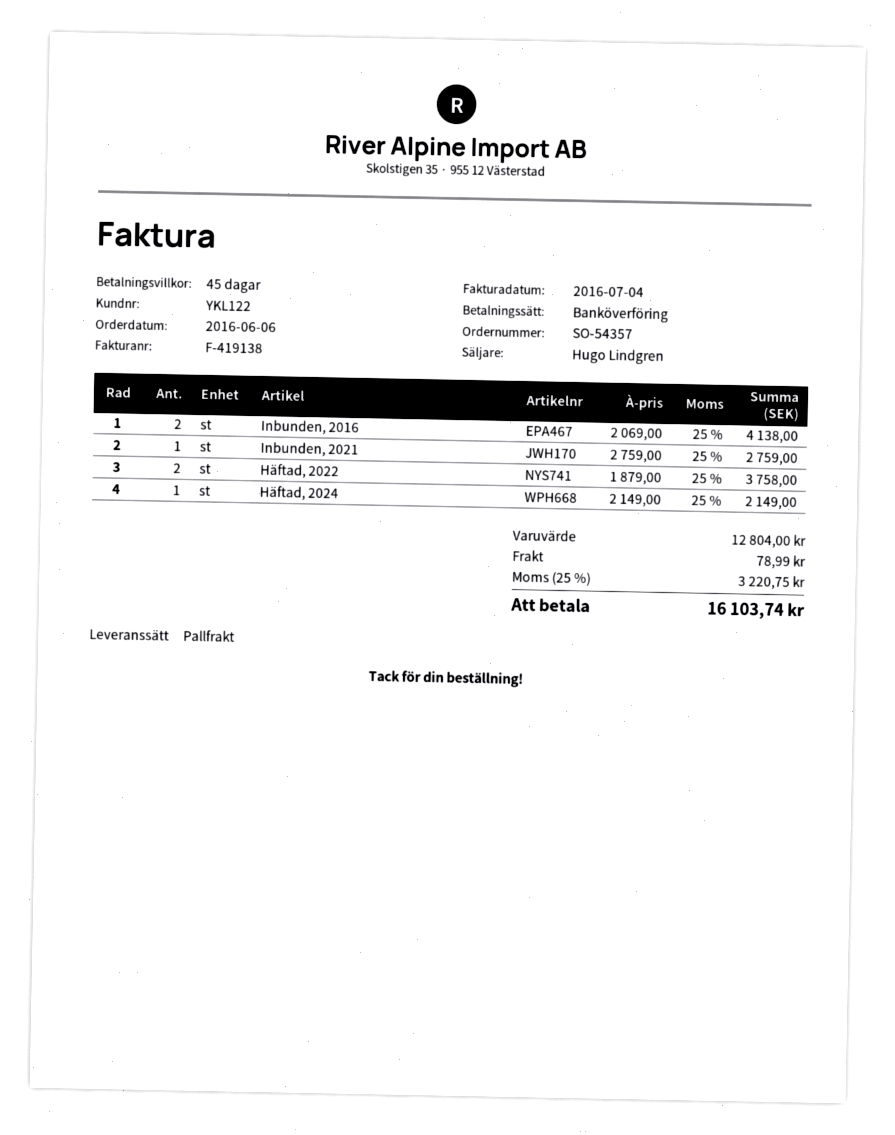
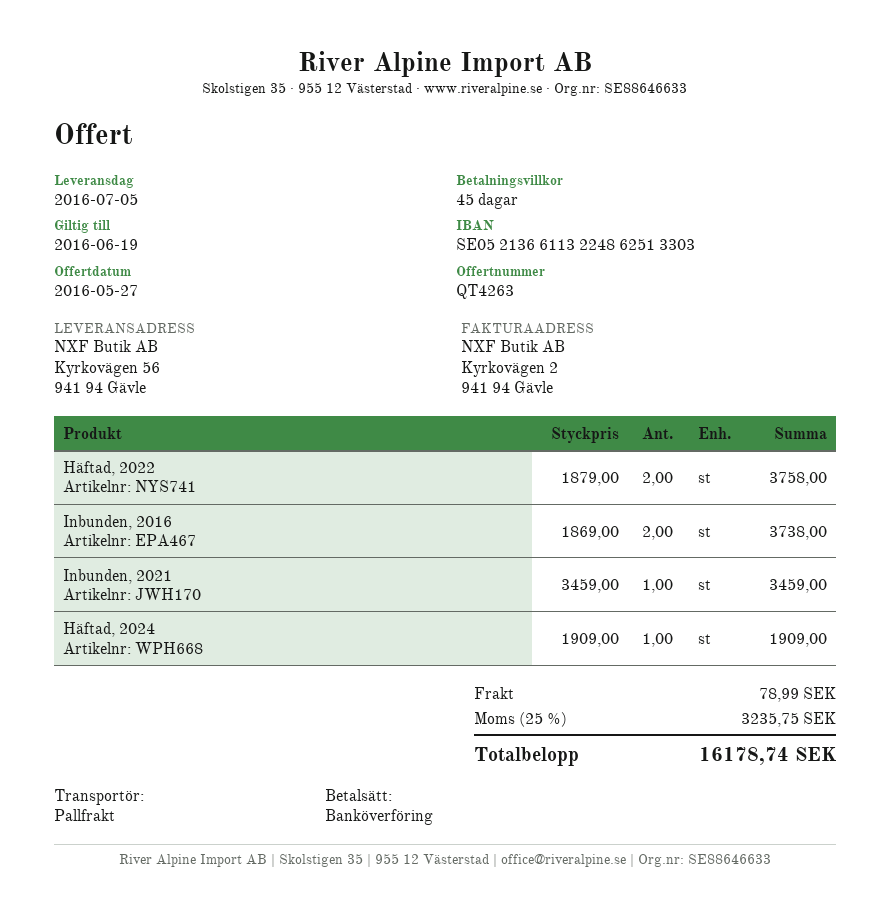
Inbunden, 2016: 2 x 2069.00 = 4138.00 -> 2 x 1869.00 = 3738.00
Inbunden, 2021: 1 x 2759.00 = 2759.00 -> 1 x 3459.00 = 3459.00
Häftad, 2024: 1 x 2149.00 = 2149.00 -> 1 x 1909.00 = 1909.00
tax: 25% = 3220.75 -> 25% = 3235.75
total: 16103.74 -> 16178.74

